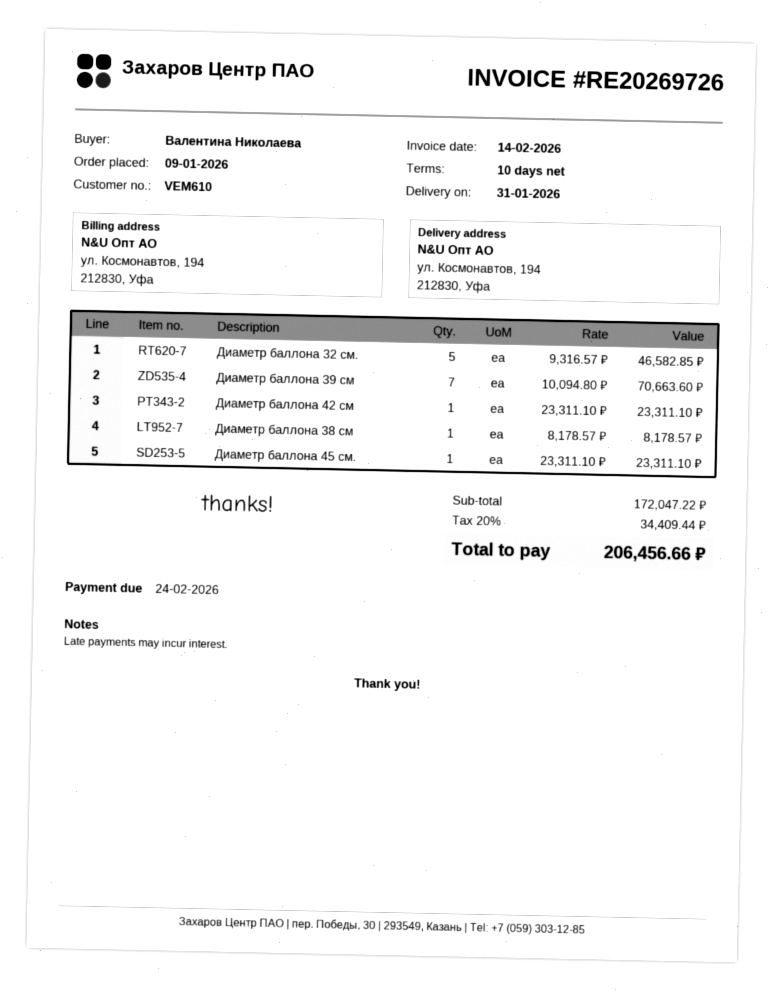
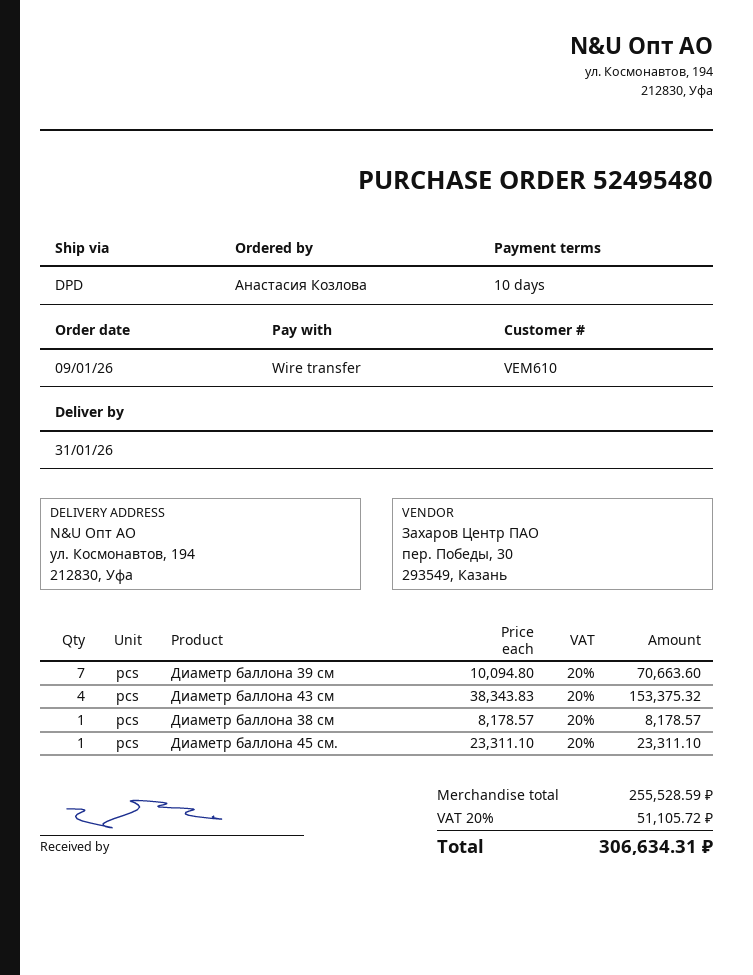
ordered by: Валентина Николаева -> Анастасия Козлова
Диаметр баллона 32 см.: 5 x 9316.57 = 46582.85 -> none
Диаметр баллона 42 см: 1 x 23311.10 = 23311.10 -> none
Диаметр баллона 43 см: none -> 4 x 38343.83 = 153375.32
subtotal: 172047.22 -> 255528.59
tax: 20% = 34409.44 -> 20% = 51105.72
total: 206456.66 -> 306634.31

